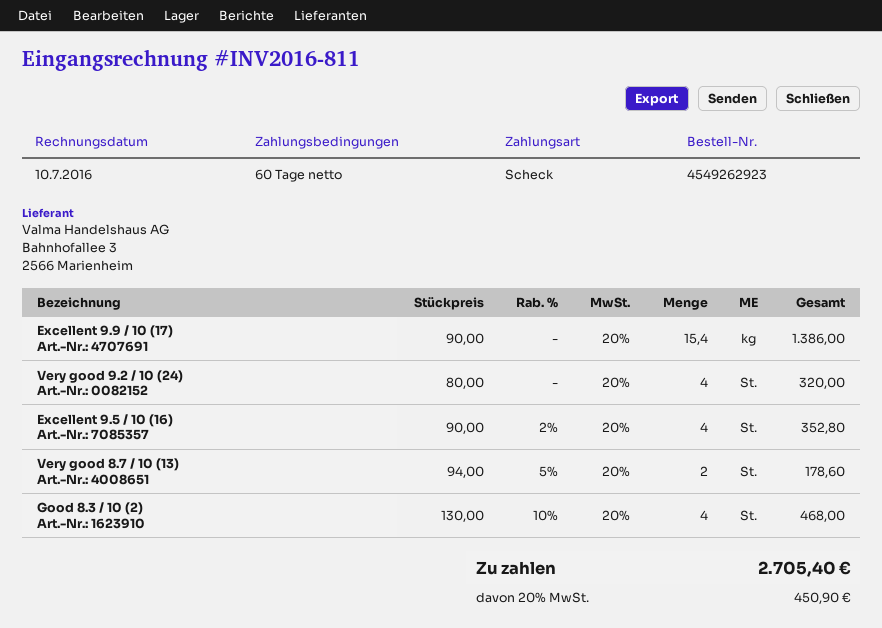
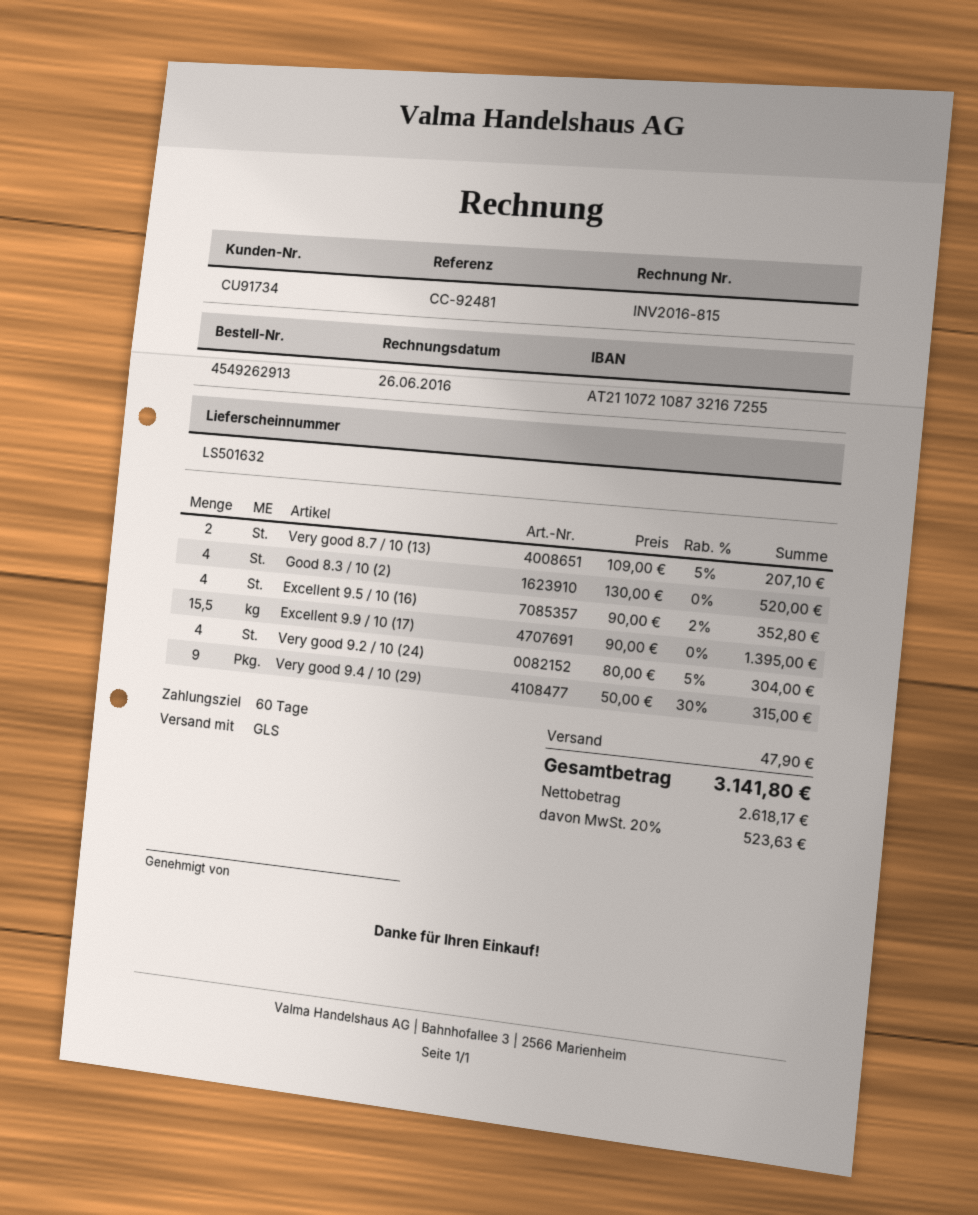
order number: 4549262923 -> 4549262913
invoice number: INV2016-811 -> INV2016-815
invoice date: 2016-07-10 -> 2016-06-26
Excellent 9.9 / 10 (17): 15.4 x 90.00 = 1386.00 -> 15.5 x 90.00 = 1395.00
Very good 9.2 / 10 (24): 4 x 80.00 = 320.00 -> 4 x 80.00 - 5% = 304.00
Very good 8.7 / 10 (13): 2 x 94.00 - 5% = 178.60 -> 2 x 109.00 - 5% = 207.10
Good 8.3 / 10 (2): 4 x 130.00 - 10% = 468.00 -> 4 x 130.00 = 520.00
Very good 9.4 / 10 (29): none -> 9 x 50.00 - 30% = 315.00
shipping: none -> 47.90
tax: 20% = 450.90 -> 20% = 523.63
total: 2705.40 -> 3141.80

